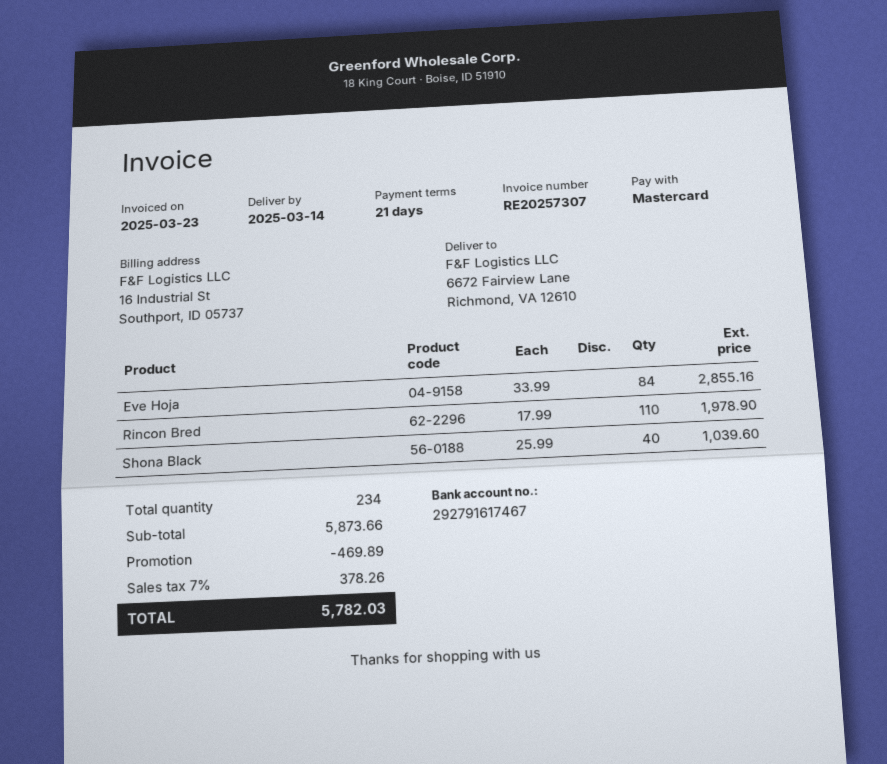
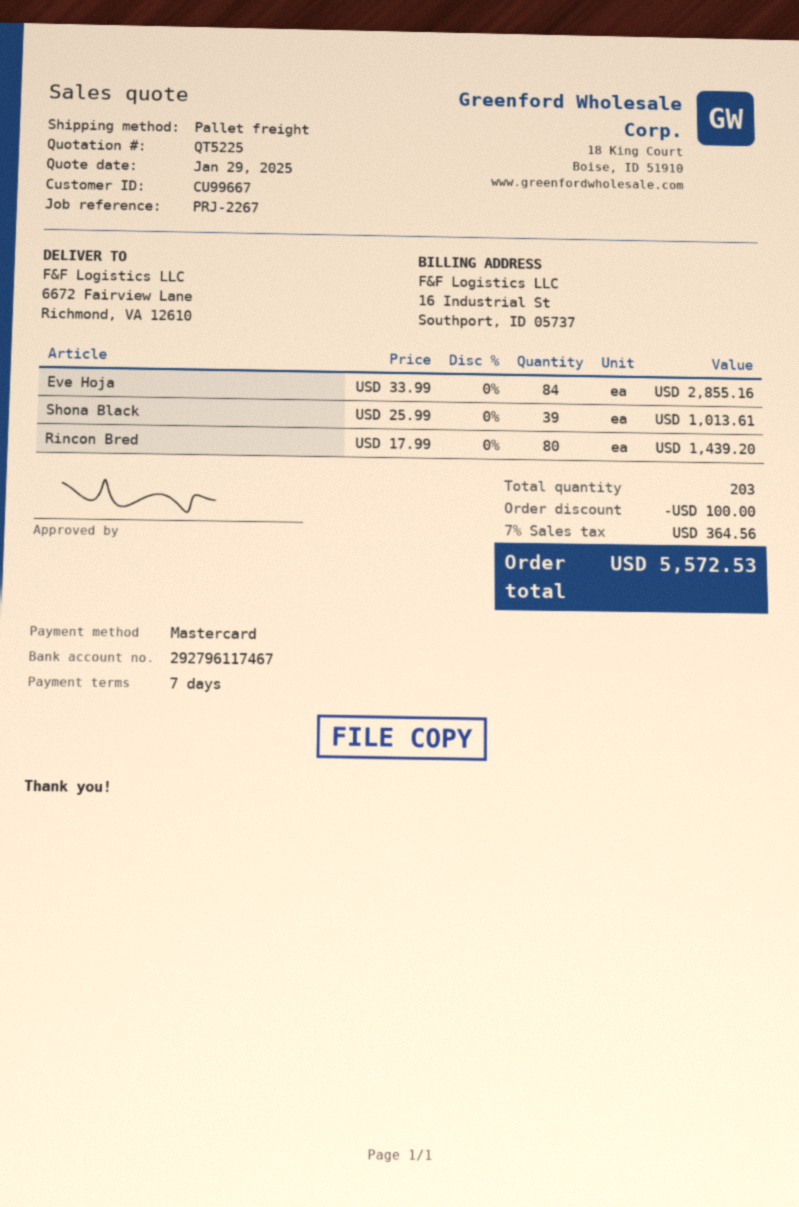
payment terms: 21 days -> 7 days
bank account: 292791617467 -> 292796117467
Rincon Bred: 110 x 17.99 = 1978.90 -> 80 x 17.99 = 1439.20
Shona Black: 40 x 25.99 = 1039.60 -> 39 x 25.99 = 1013.61
total quantity: 234 -> 203
discount: 469.89 -> 100.00
tax: 7% = 378.26 -> 7% = 364.56
total: 5782.03 -> 5572.53

